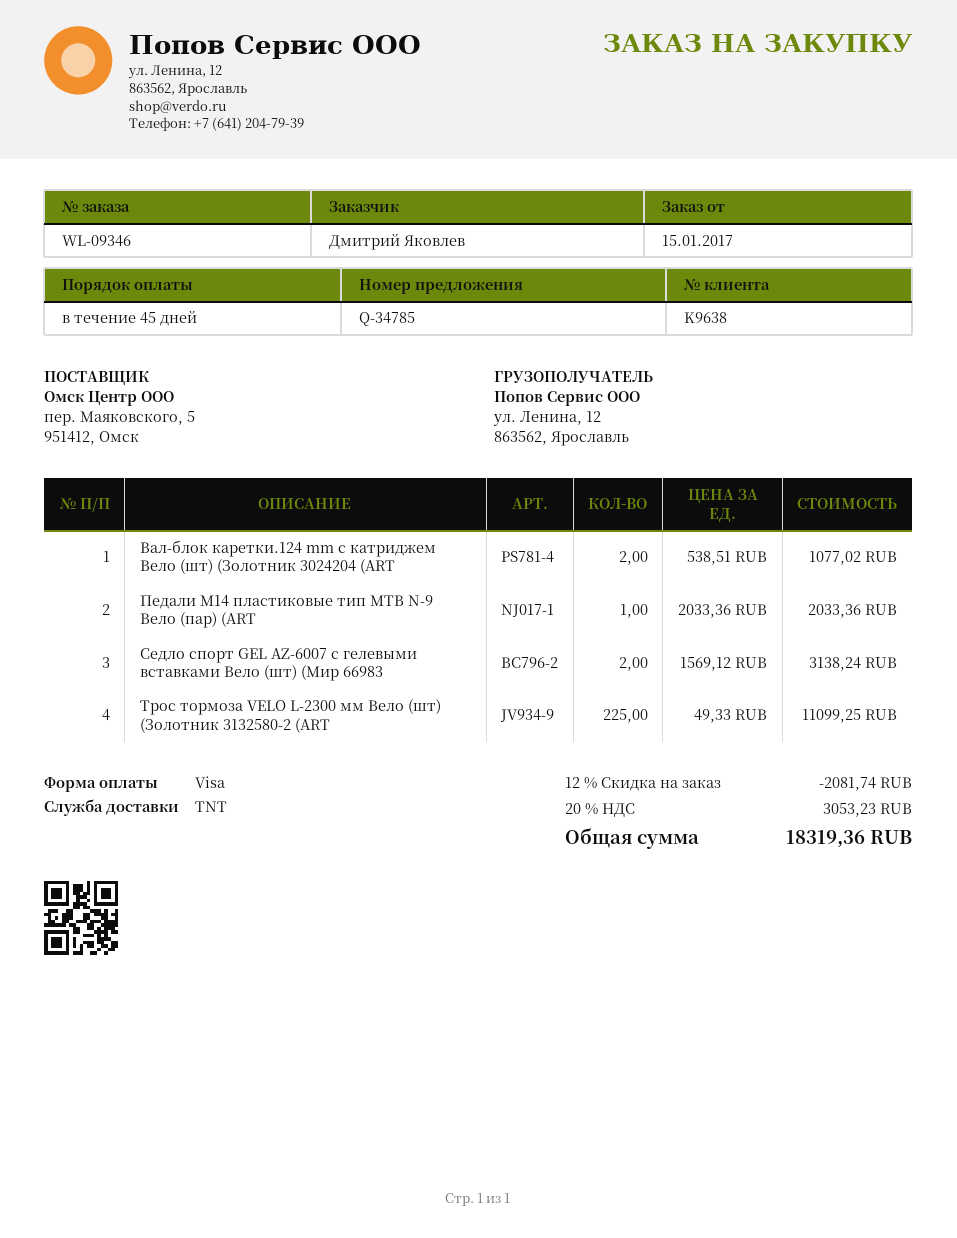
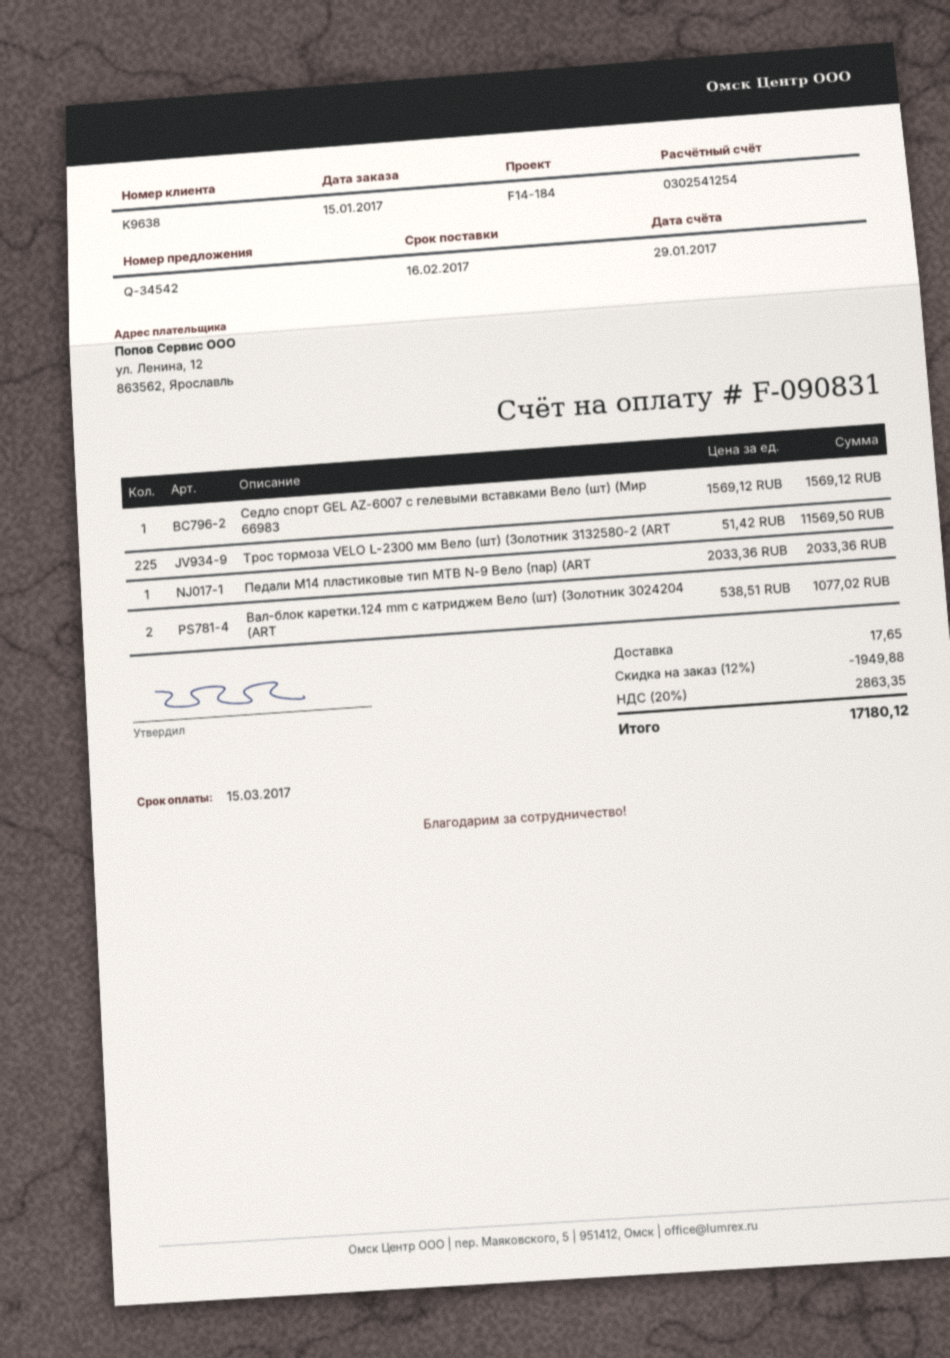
quote number: Q-34785 -> Q-34542
Седло спорт GEL AZ-6007 с гелевыми вставками Вело (шт) (Мир 66983: 2 x 1569.12 = 3138.24 -> 1 x 1569.12 = 1569.12
Трос тормоза VELO L-2300 мм Вело (шт) (Золотник 3132580-2 (ART: 225 x 49.33 = 11099.25 -> 225 x 51.42 = 11569.50
discount: 12% = 2081.74 -> 12% = 1949.88
shipping: none -> 17.65
tax: 20% = 3053.23 -> 20% = 2863.35
total: 18319.36 -> 17180.12

